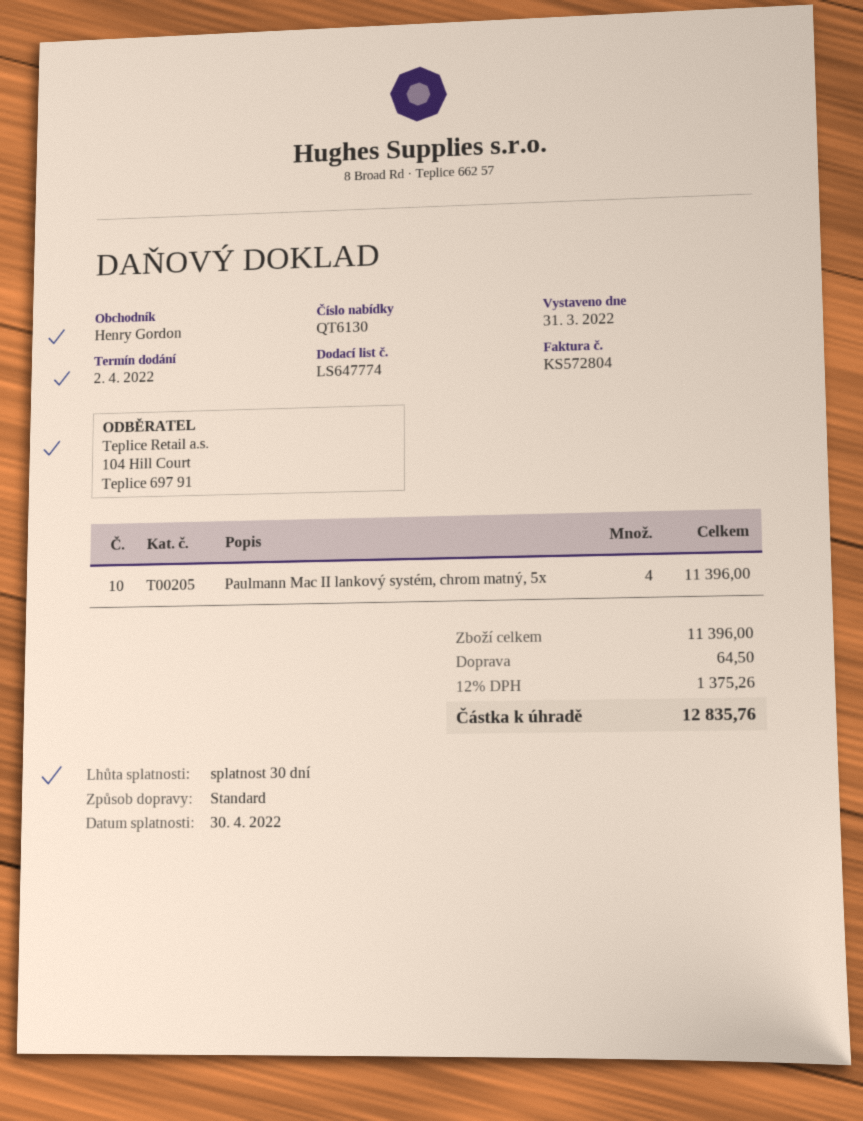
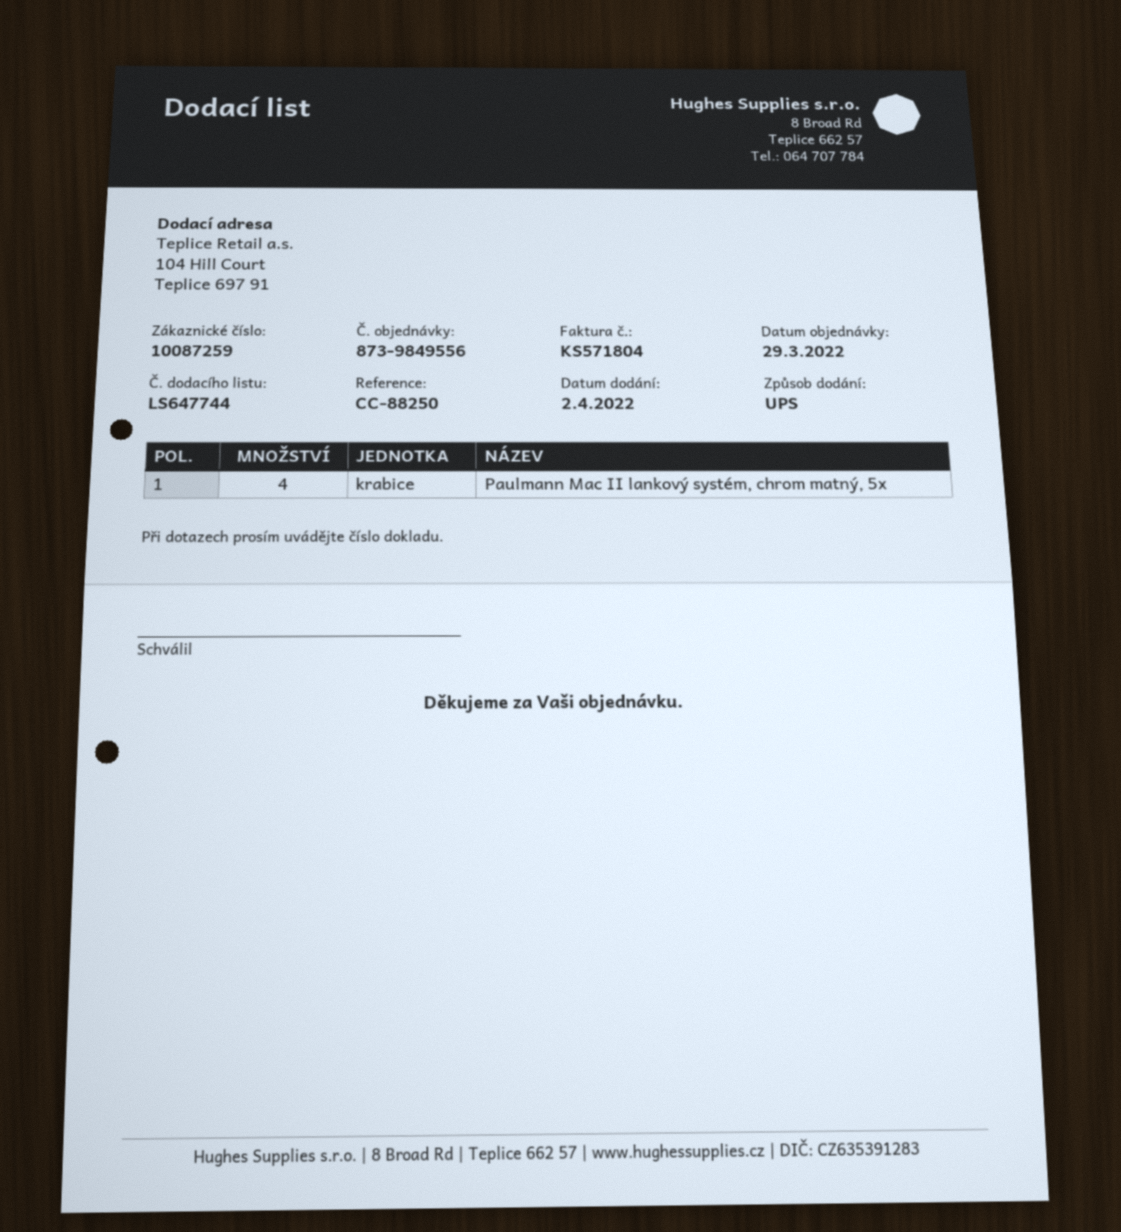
delivery note number: LS647774 -> LS647744
invoice number: KS572804 -> KS571804
shipping method: standard -> UPS

